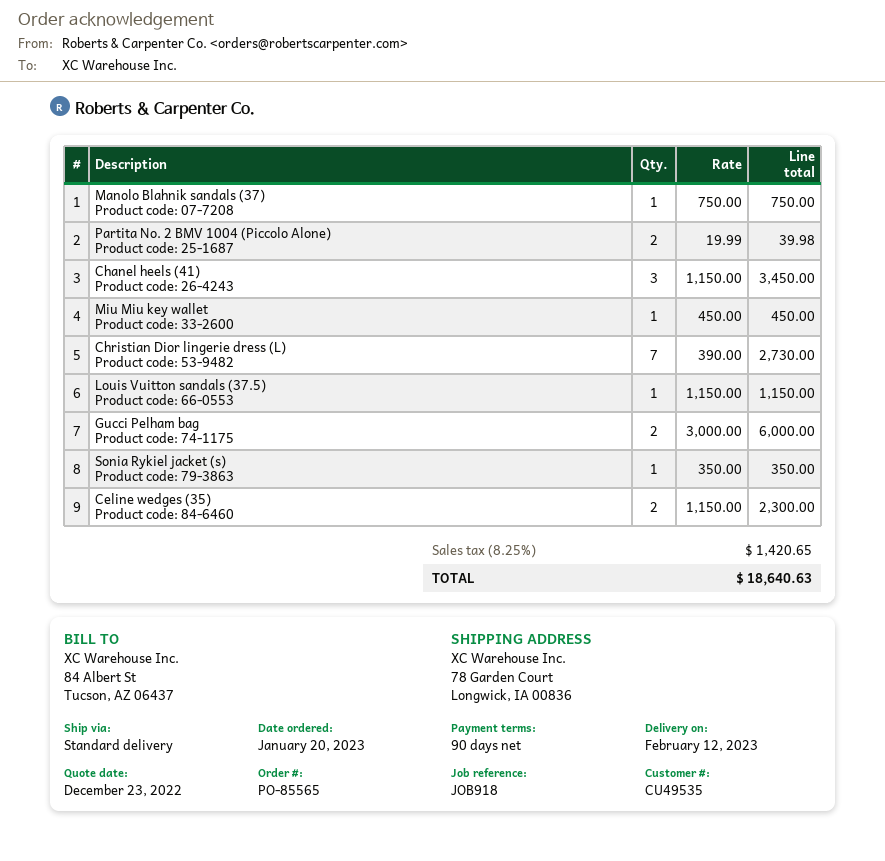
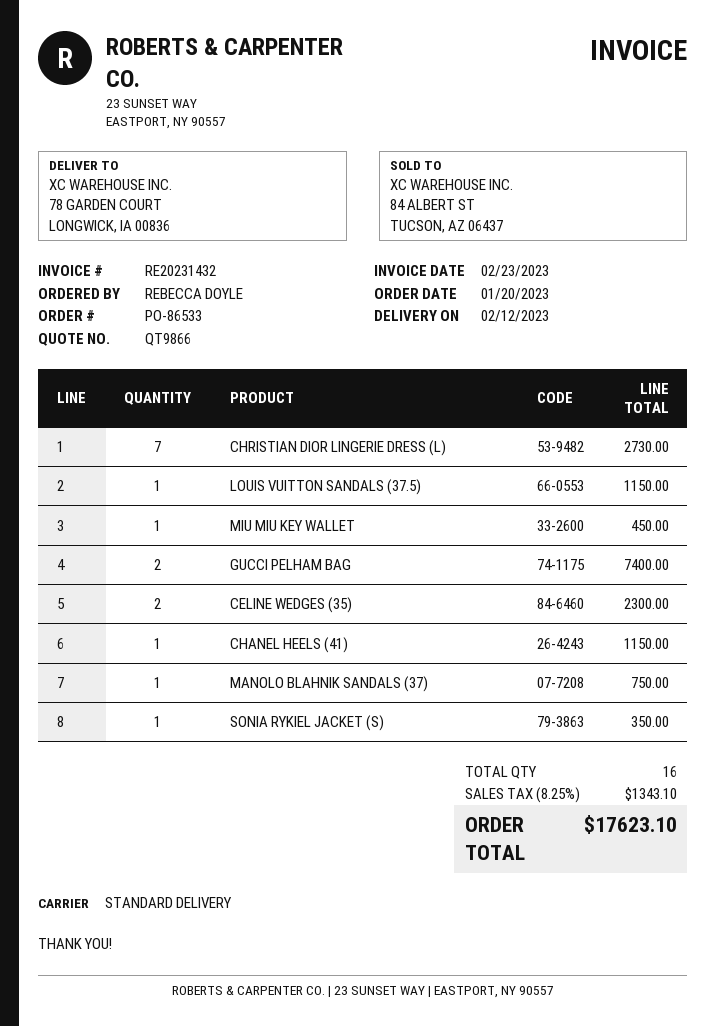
order number: PO-85565 -> PO-86533
Partita No. 2 BMV 1004 (Piccolo Alone): 2 for 39.98 -> none
Chanel heels (41): 3 for 3450.00 -> 1 for 1150.00
Gucci Pelham bag: 2 for 6000.00 -> 2 for 7400.00
tax: 8.25% = 1420.65 -> 8.25% = 1343.10
total: 18640.63 -> 17623.10

